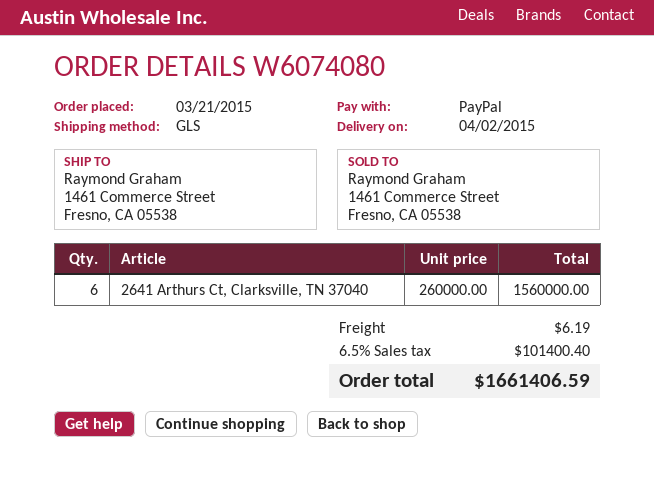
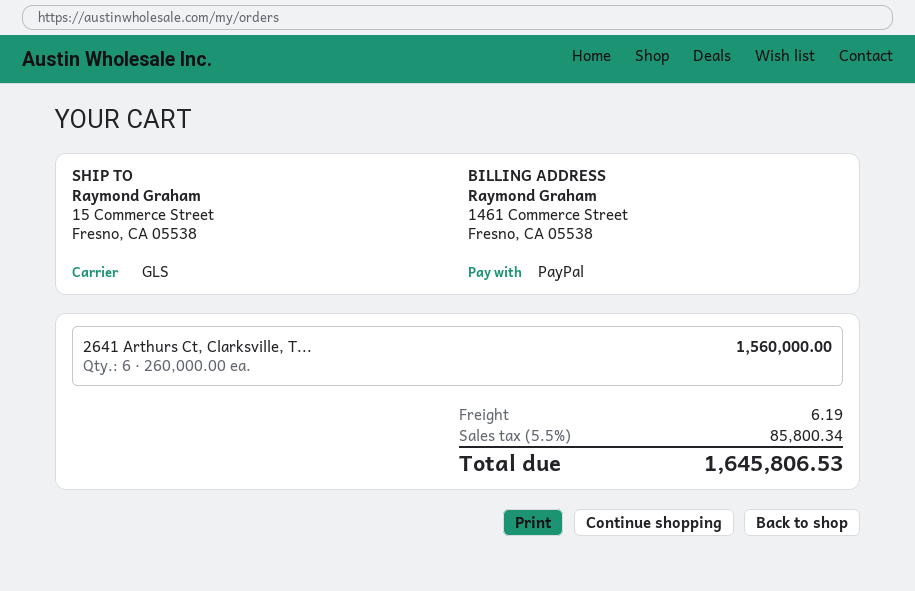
ship to: 1461 Commerce Street, Fresno, CA 05538 -> 15 Commerce Street, Fresno, CA 05538
tax: 6.5% = 101400.40 -> 5.5% = 85800.34
total: 1661406.59 -> 1645806.53

